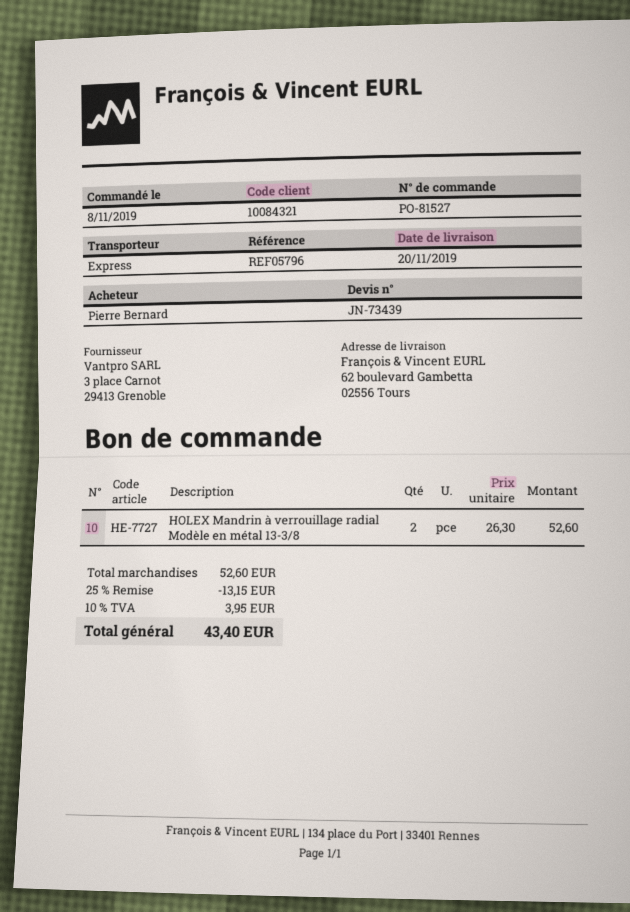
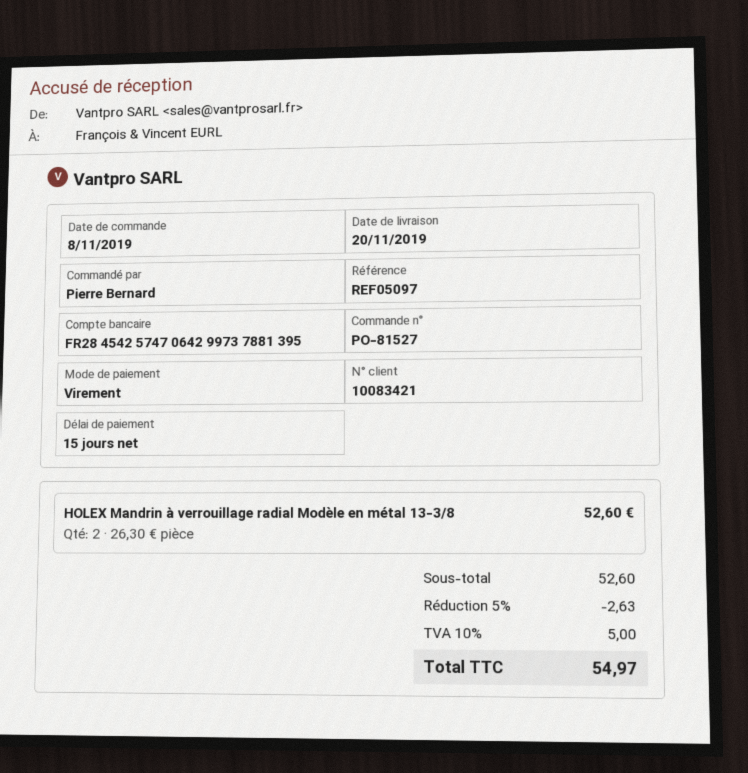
customer number: 10084321 -> 10083421
reference: REF05796 -> REF05097
discount: 25% = 13.15 -> 5% = 2.63
tax: 10% = 3.95 -> 10% = 5.00
total: 43.40 -> 54.97

